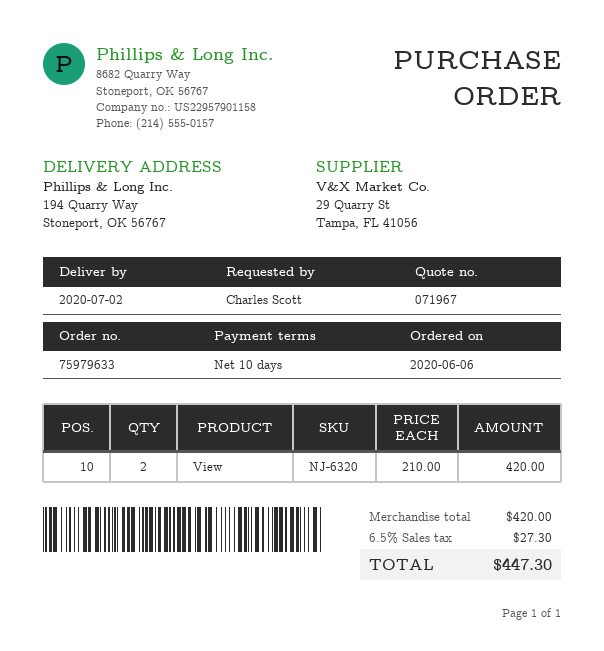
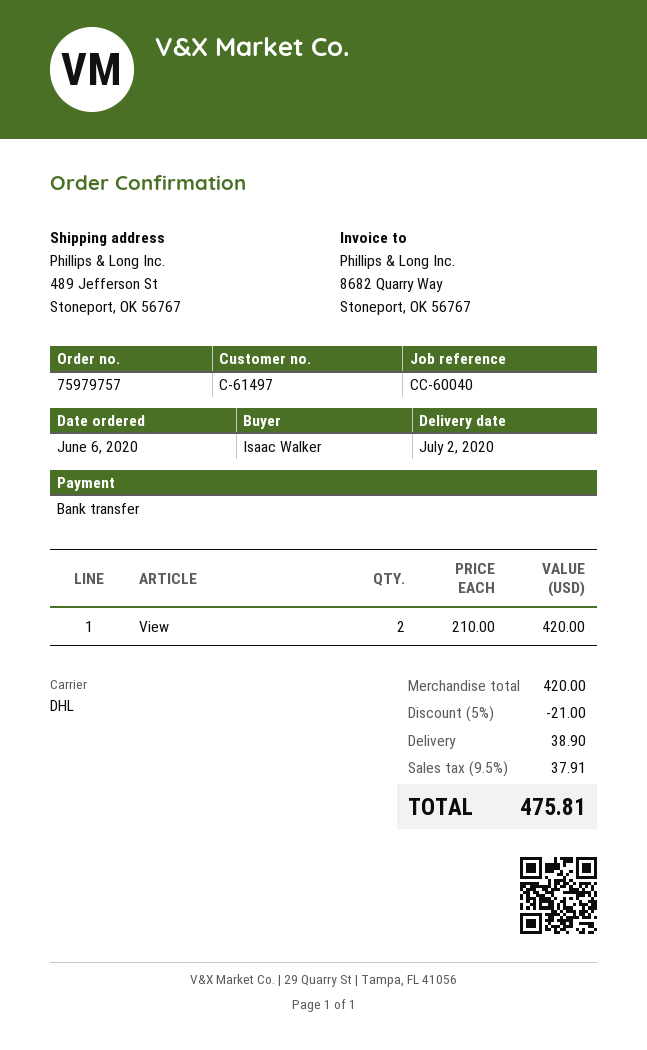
order number: 75979633 -> 75979757
ordered by: Charles Scott -> Isaac Walker
ship to: 194 Quarry Way, Stoneport, OK 56767 -> 489 Jefferson St, Stoneport, OK 56767
discount: none -> 5% = 21.00
shipping: none -> 38.90
tax: 6.5% = 27.30 -> 9.5% = 37.91
total: 447.30 -> 475.81

